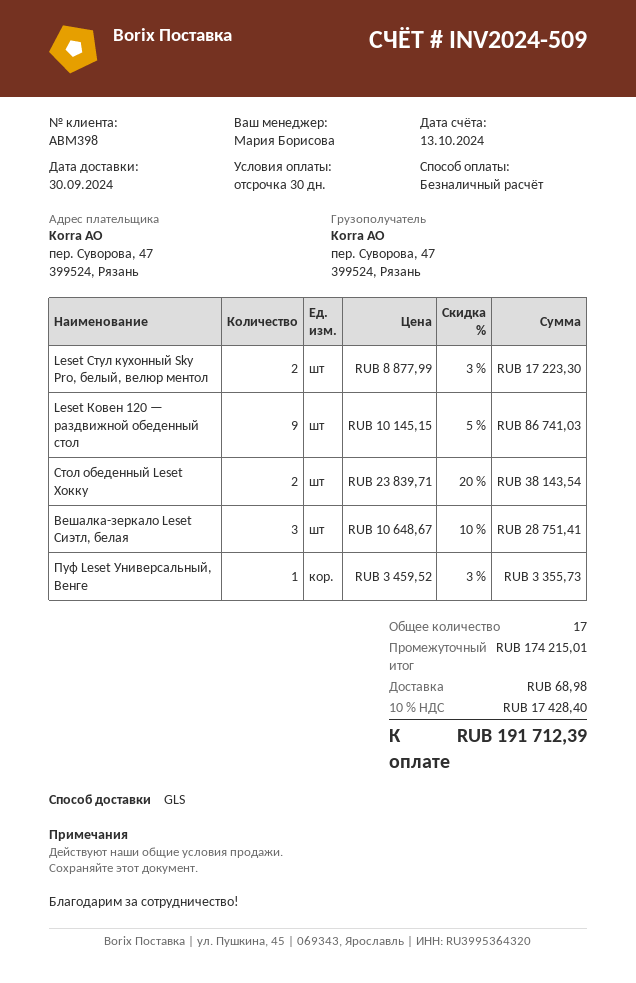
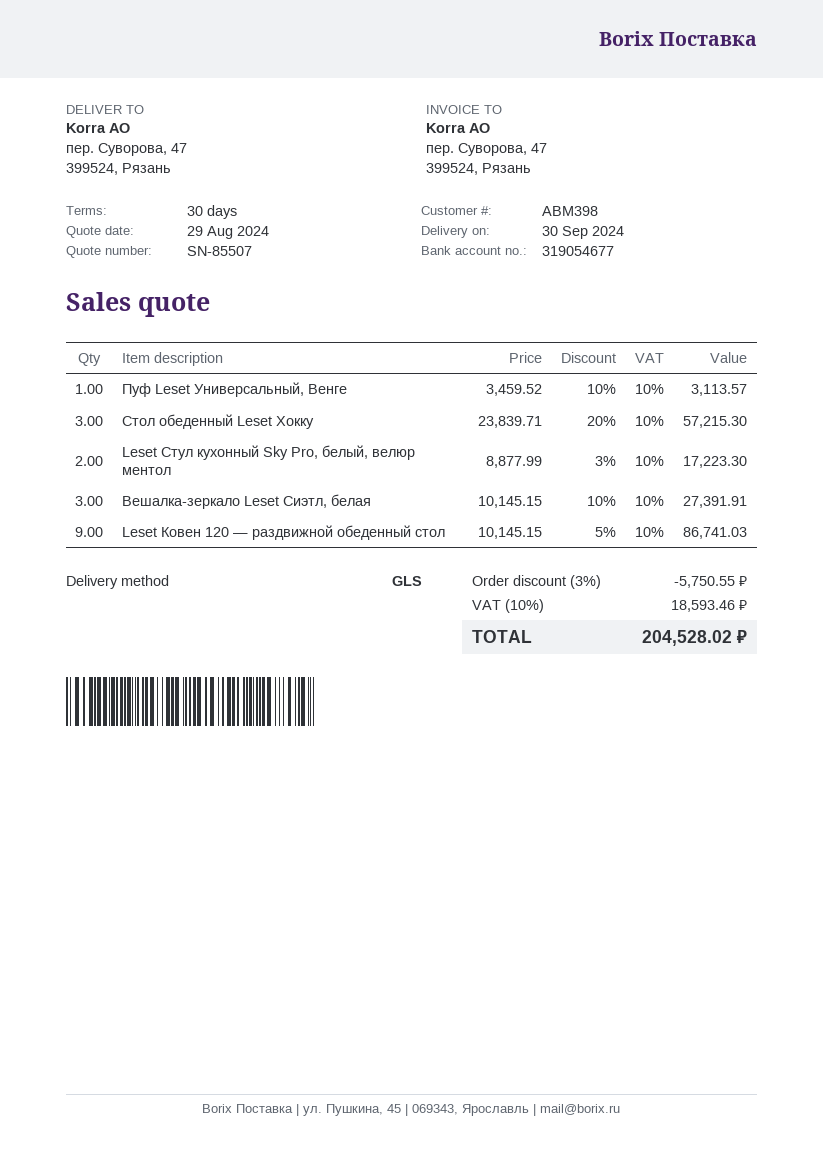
Стол обеденный Leset Хокку: 2 x 23839.71 - 20% = 38143.54 -> 3 x 23839.71 - 20% = 57215.30
Вешалка-зеркало Leset Сиэтл, белая: 3 x 10648.67 - 10% = 28751.41 -> 3 x 10145.15 - 10% = 27391.91
Пуф Leset Универсальный, Венге: 1 x 3459.52 - 3% = 3355.73 -> 1 x 3459.52 - 10% = 3113.57
discount: none -> 3% = 5750.55
shipping: 68.98 -> none
tax: 10% = 17428.40 -> 10% = 18593.46
total: 191712.39 -> 204528.02

